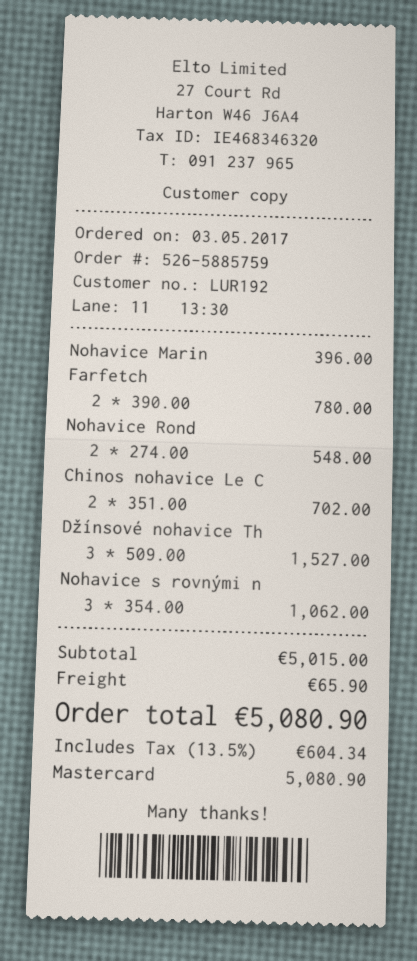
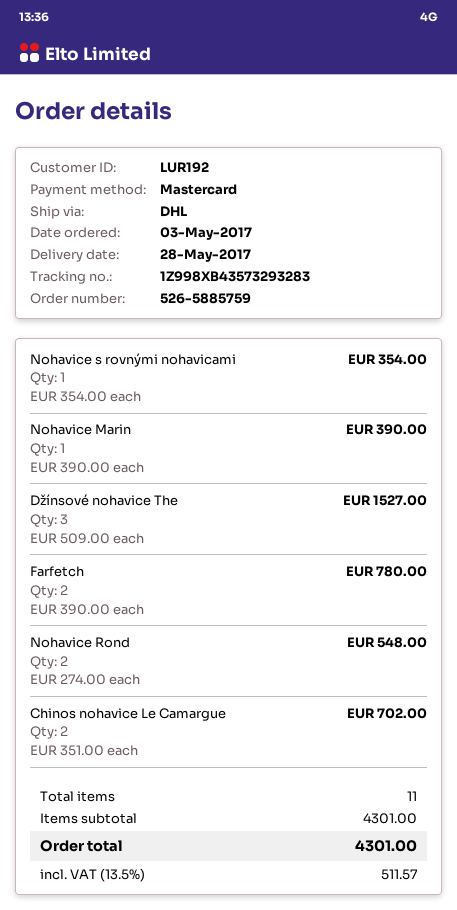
Nohavice Marin: 1 x 396.00 = 396.00 -> 1 x 390.00 = 390.00
Nohavice s rovnými n: 3 x 354.00 = 1062.00 -> 1 x 354.00 = 354.00
subtotal: 5015.00 -> 4301.00
shipping: 65.90 -> none
tax: 13.5% = 604.34 -> 13.5% = 511.57
total: 5080.90 -> 4301.00

